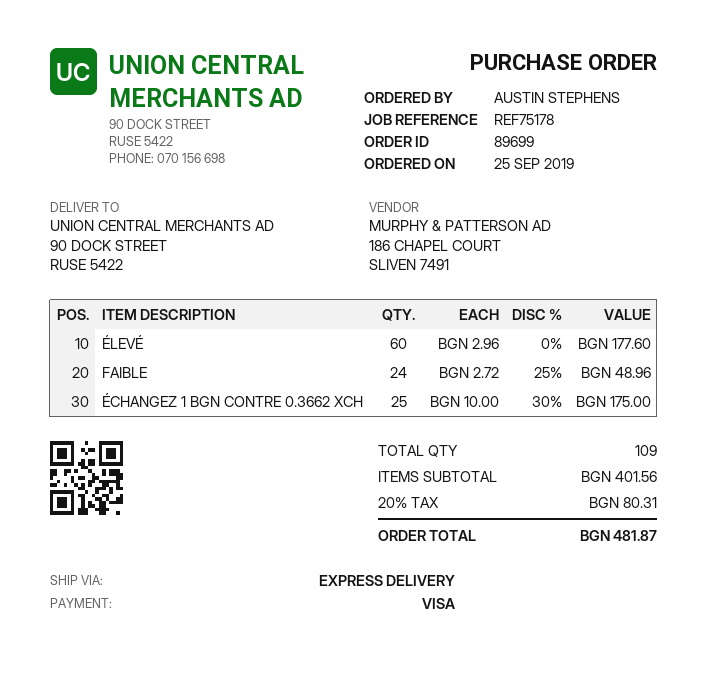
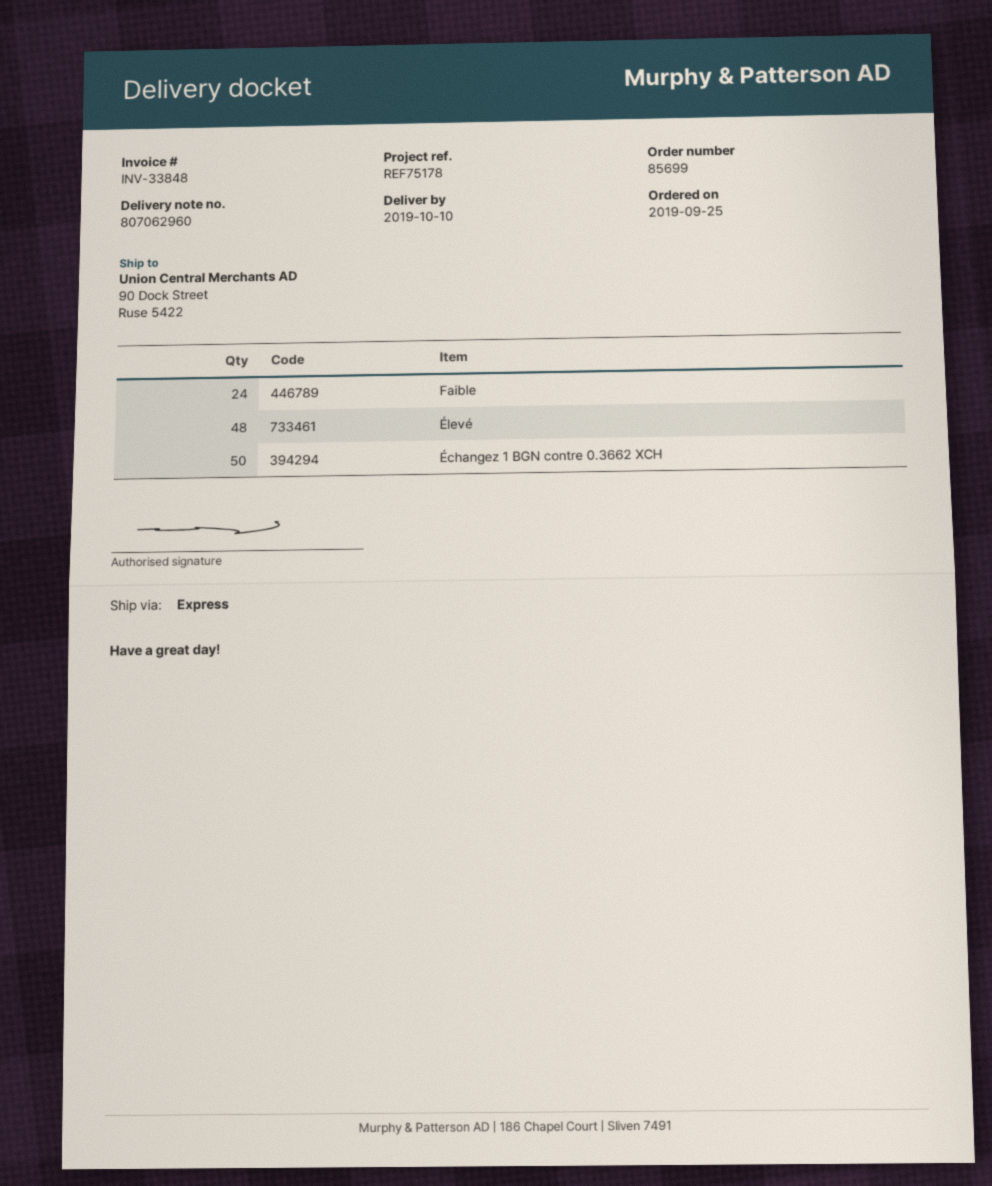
order number: 89699 -> 85699
ÉLEVÉ: 60 -> 48
ÉCHANGEZ 1 BGN CONTRE 0.3662 XCH: 25 -> 50

